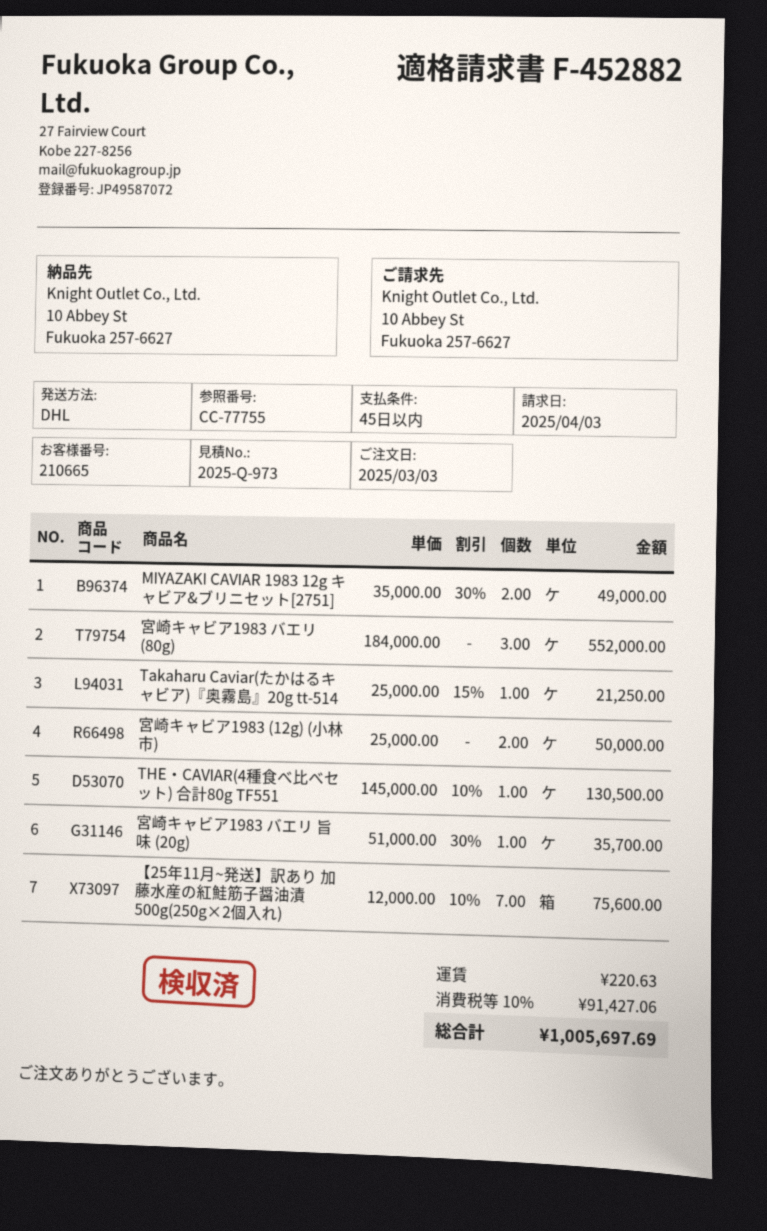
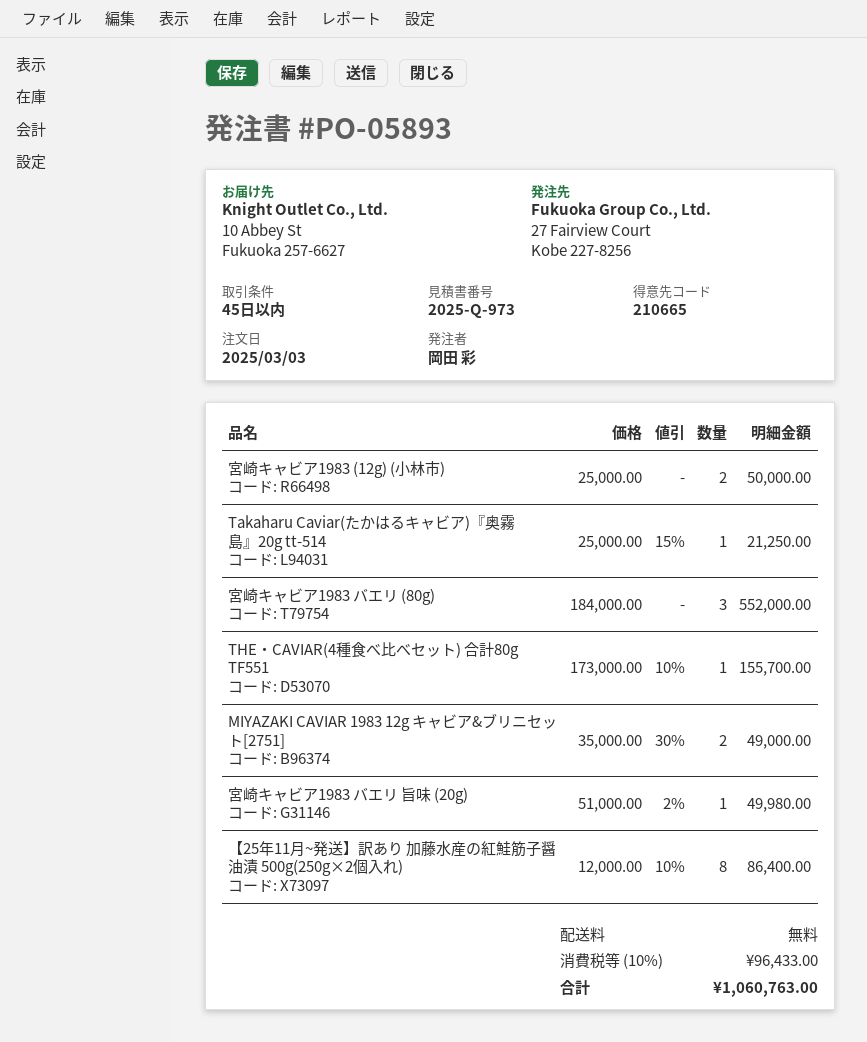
THE・CAVIAR(4種食べ比べセット) 合計80g TF551: 1 x 145000.00 - 10% = 130500.00 -> 1 x 173000.00 - 10% = 155700.00
宮崎キャビア1983 バエリ 旨味 (20g): 1 x 51000.00 - 30% = 35700.00 -> 1 x 51000.00 - 2% = 49980.00
【25年11月~発送】訳あり 加藤水産の紅鮭筋子醤油漬 500g(250g×2個入れ): 7 x 12000.00 - 10% = 75600.00 -> 8 x 12000.00 - 10% = 86400.00
shipping: 220.63 -> 0.00
tax: 10% = 91427.06 -> 10% = 96433.00
total: 1005697.69 -> 1060763.00

